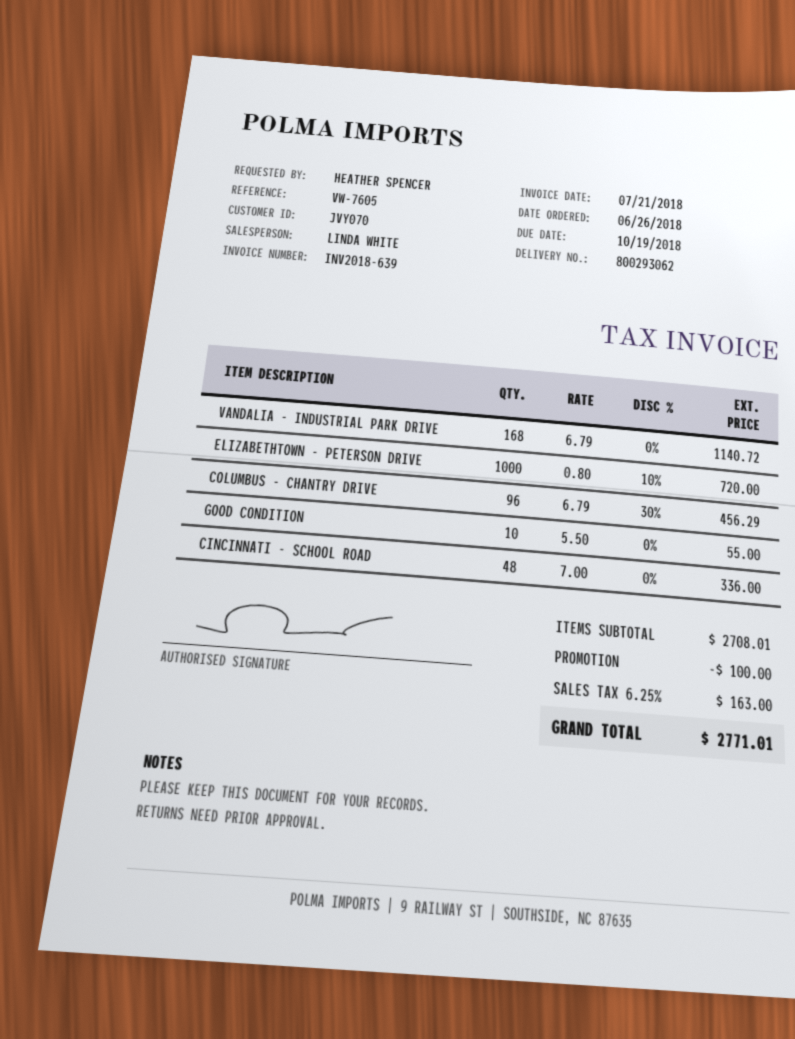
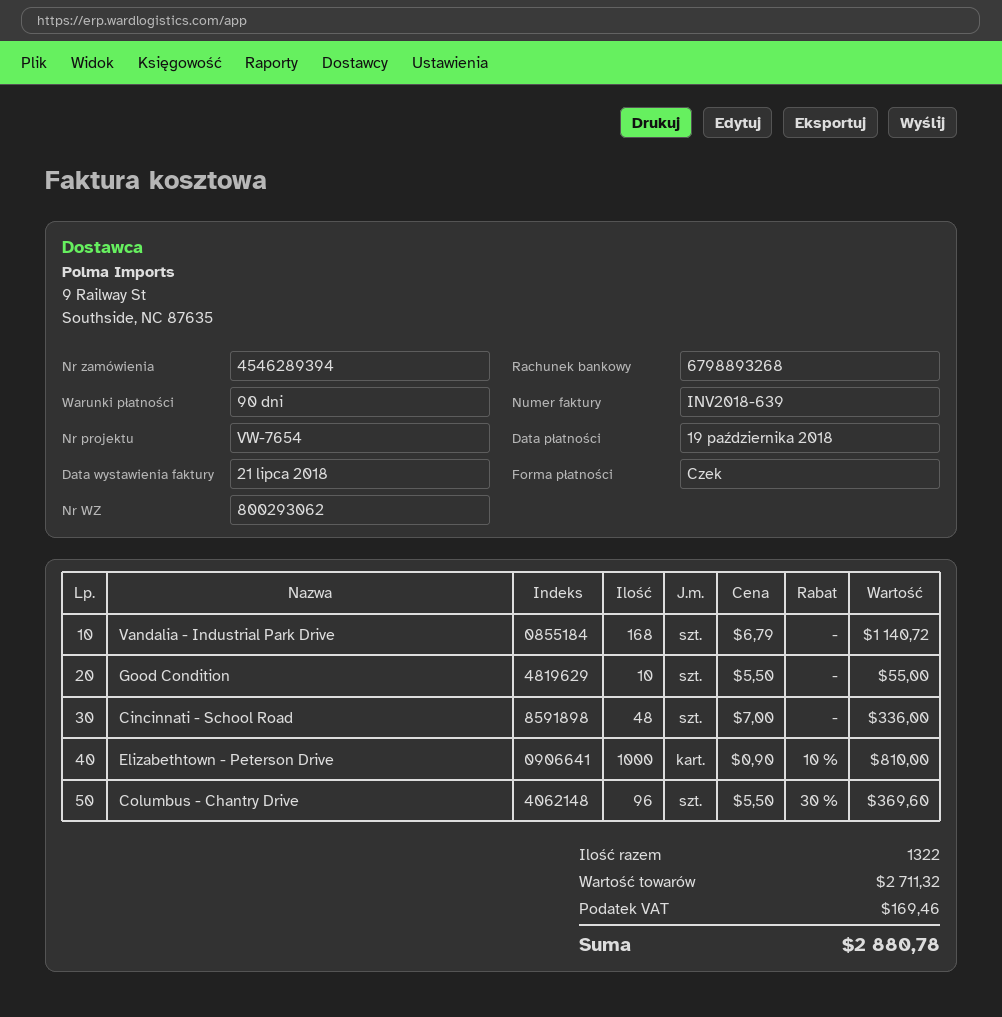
reference: VW-7605 -> VW-7654
ELIZABETHTOWN - PETERSON DRIVE: 1000 x 0.80 - 10% = 720.00 -> 1000 x 0.90 - 10% = 810.00
COLUMBUS - CHANTRY DRIVE: 96 x 6.79 - 30% = 456.29 -> 96 x 5.50 - 30% = 369.60
subtotal: 2708.01 -> 2711.32
discount: 100.00 -> none
tax: 163.00 -> 169.46
total: 2771.01 -> 2880.78

